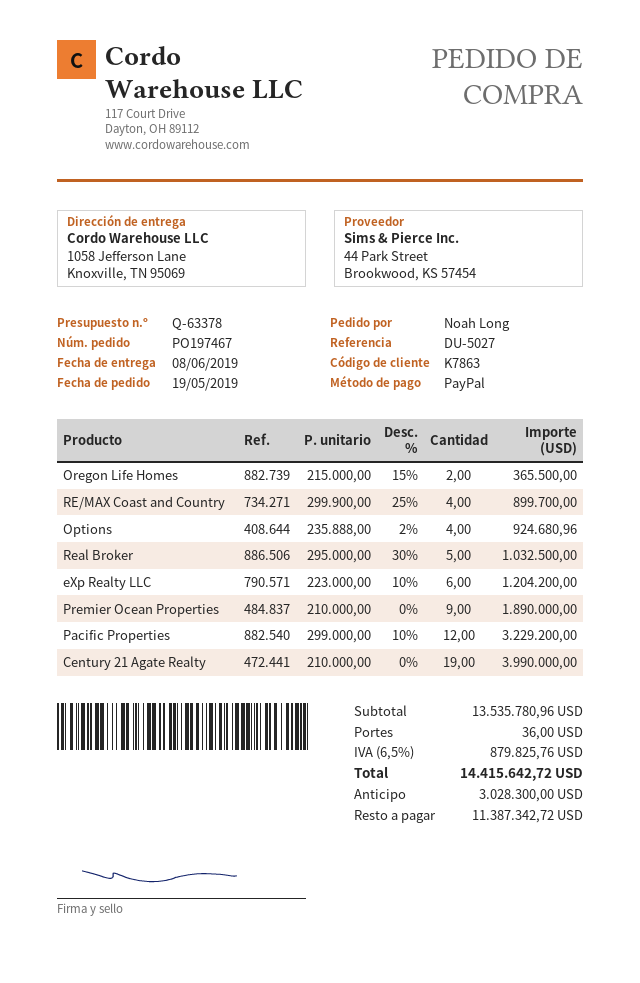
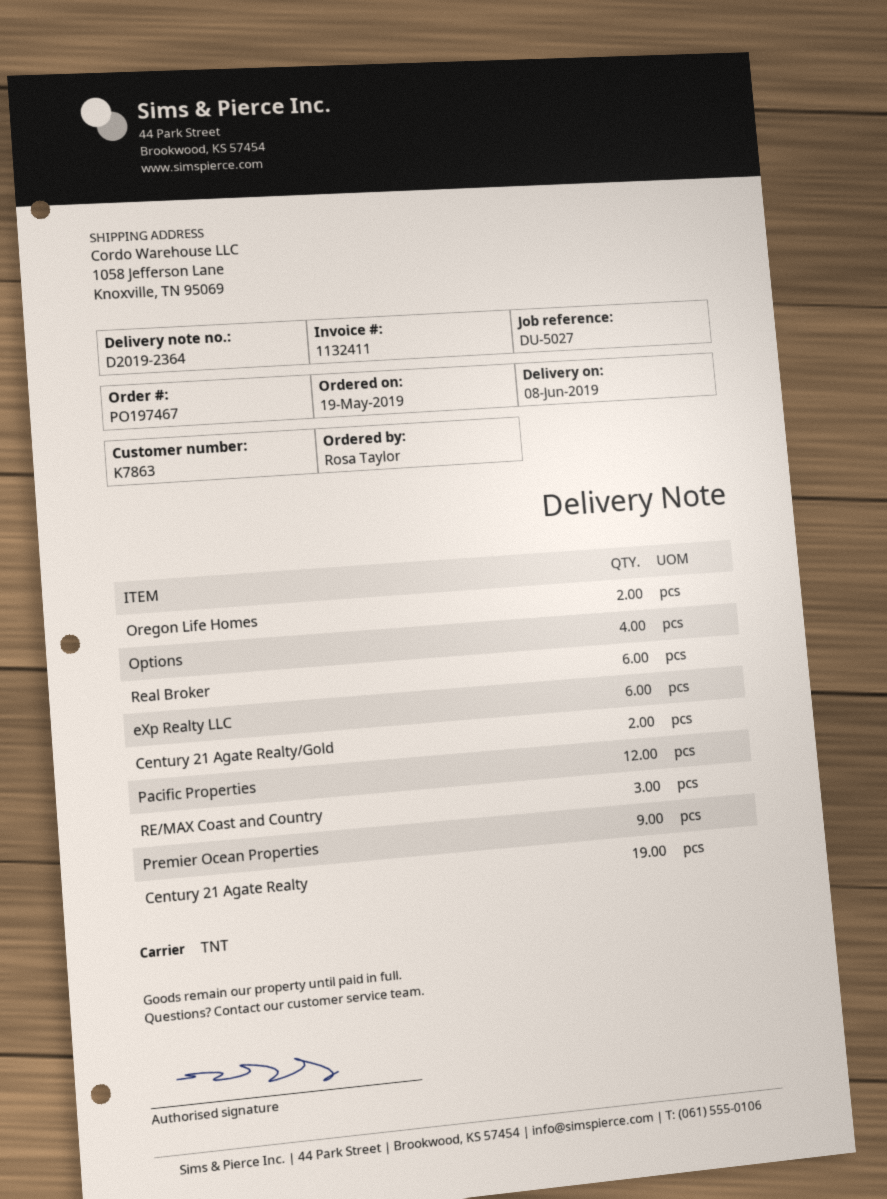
ordered by: Noah Long -> Rosa Taylor
RE/MAX Coast and Country: 4 -> 3
Real Broker: 5 -> 6
Century 21 Agate Realty/Gold: none -> 2

